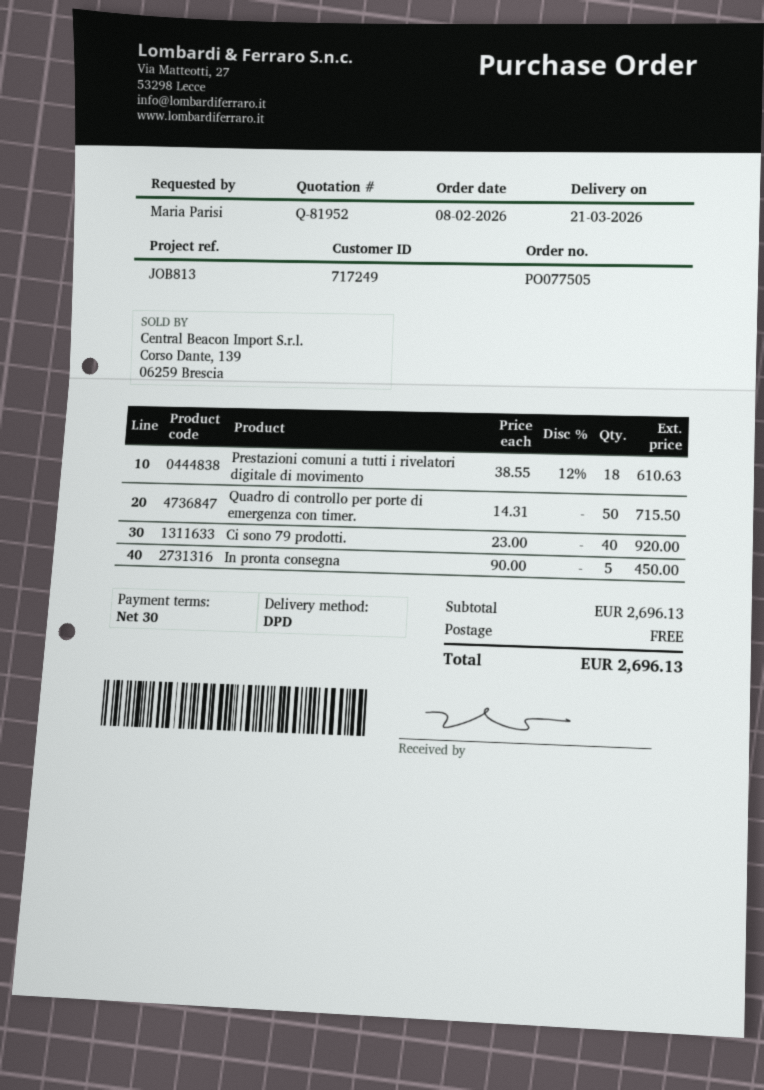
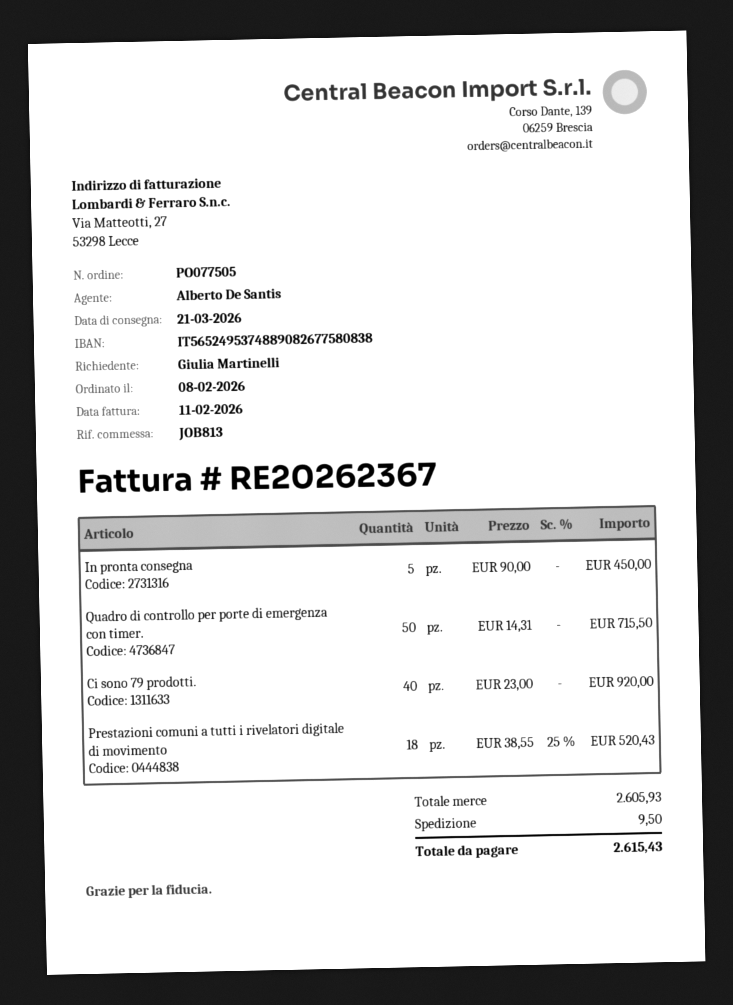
ordered by: Maria Parisi -> Giulia Martinelli
Prestazioni comuni a tutti i rivelatori digitale di movimento: 18 x 38.55 - 12% = 610.63 -> 18 x 38.55 - 25% = 520.43
subtotal: 2696.13 -> 2605.93
shipping: 0.00 -> 9.50
total: 2696.13 -> 2615.43

